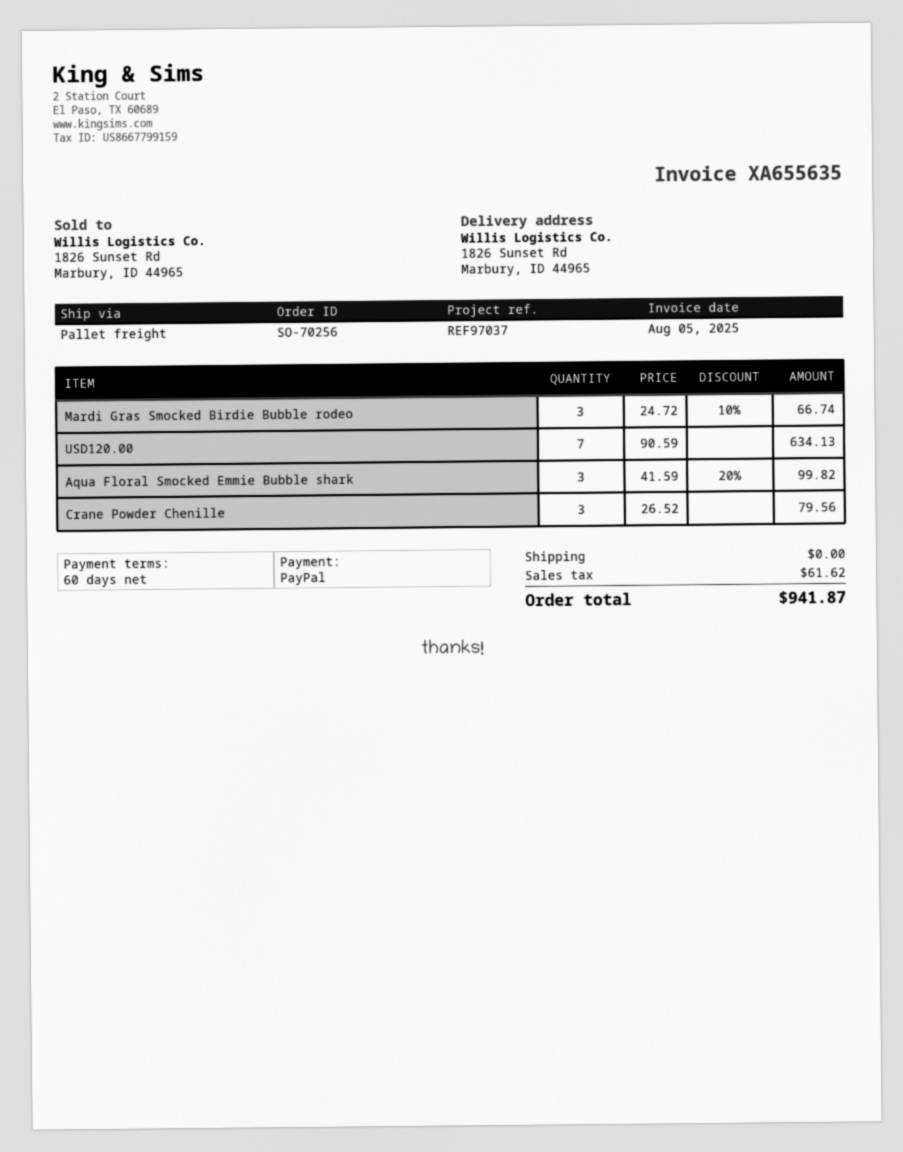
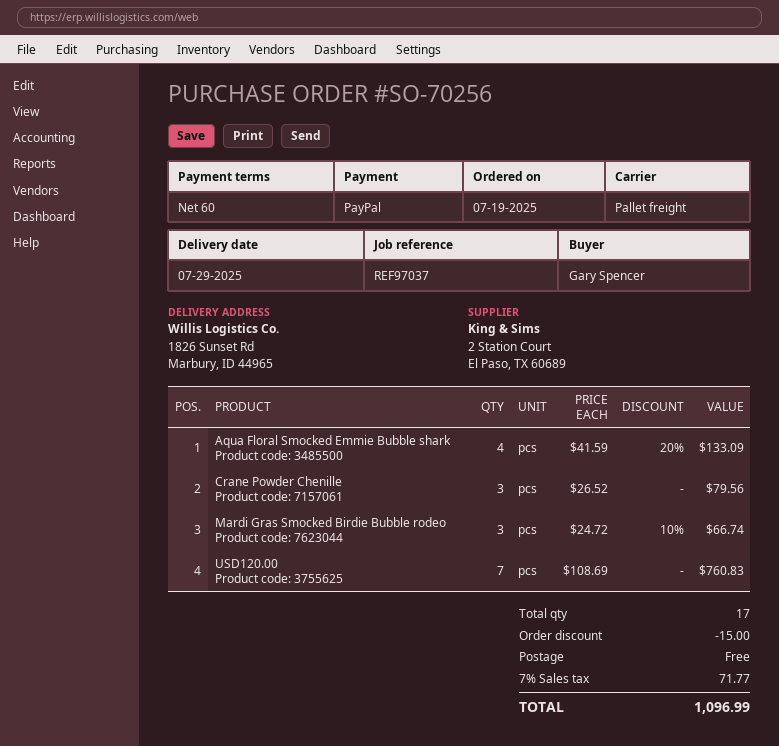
USD120.00: 7 x 90.59 = 634.13 -> 7 x 108.69 = 760.83
Aqua Floral Smocked Emmie Bubble shark: 3 x 41.59 - 20% = 99.82 -> 4 x 41.59 - 20% = 133.09
discount: none -> 15.00
tax: 61.62 -> 71.77
total: 941.87 -> 1096.99

